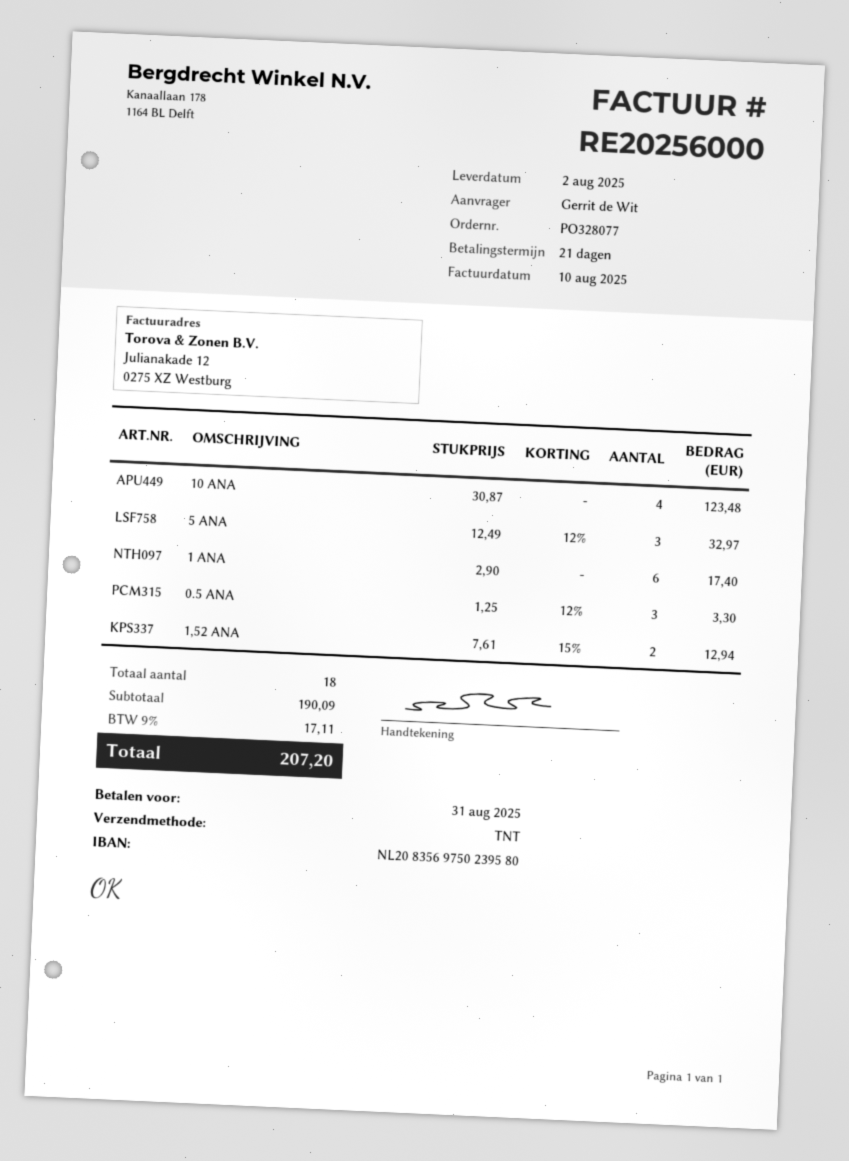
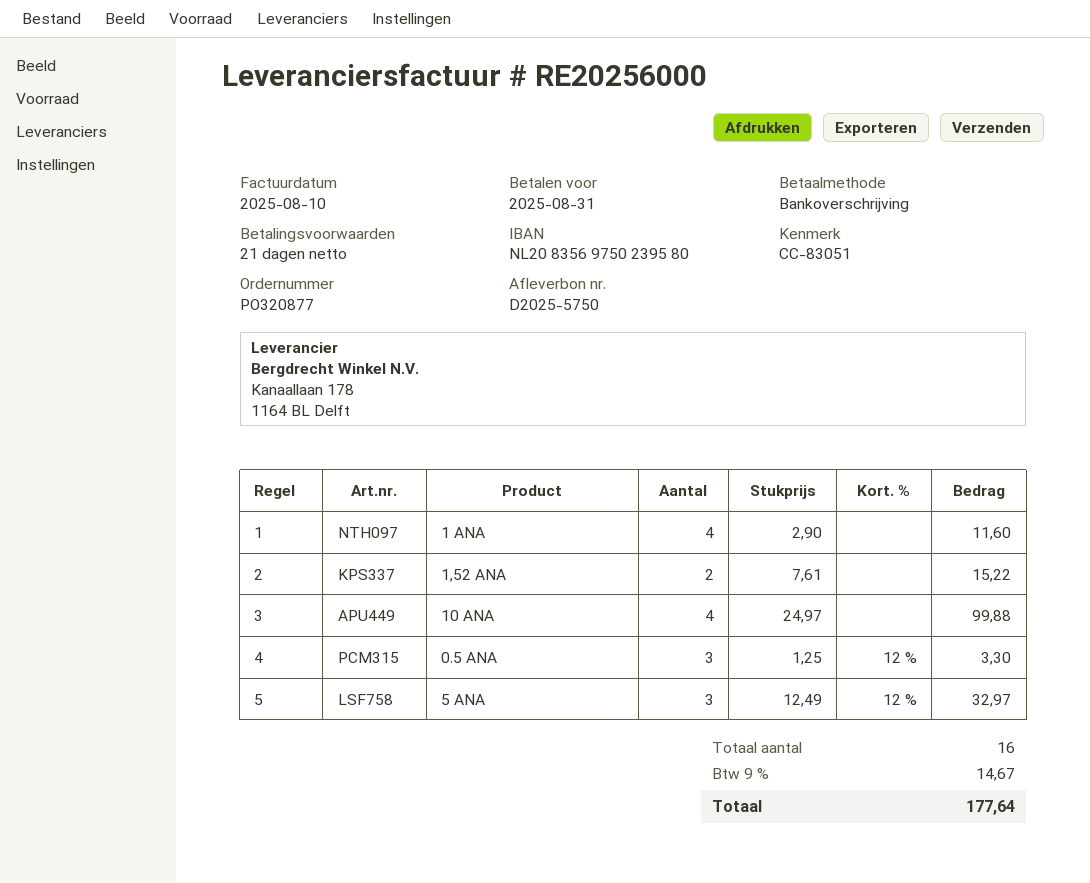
order number: PO328077 -> PO320877
10 ANA: 4 x 30.87 = 123.48 -> 4 x 24.97 = 99.88
1 ANA: 6 x 2.90 = 17.40 -> 4 x 2.90 = 11.60
1,52 ANA: 2 x 7.61 - 15% = 12.94 -> 2 x 7.61 = 15.22
total quantity: 18 -> 16
tax: 9% = 17.11 -> 9% = 14.67
total: 207.20 -> 177.64

